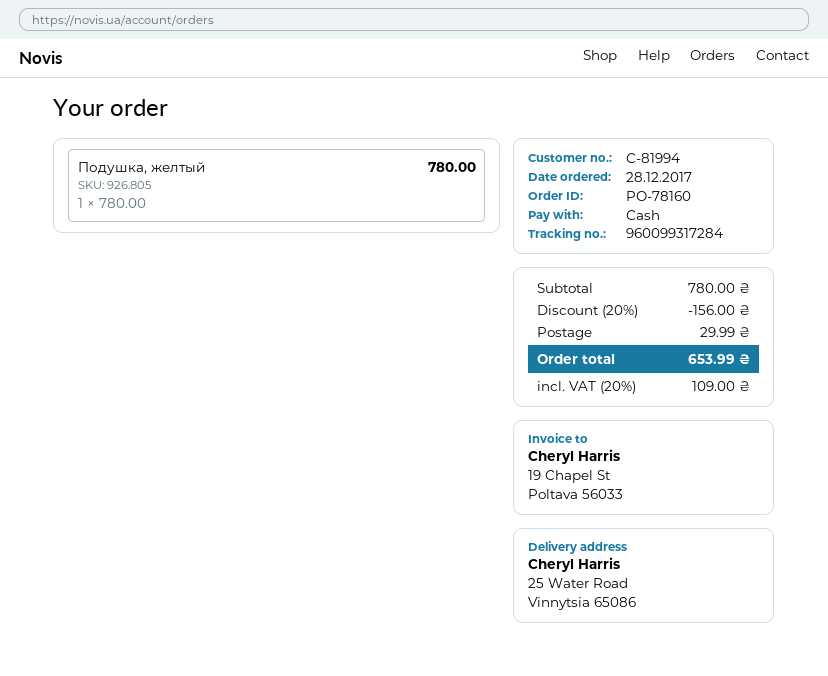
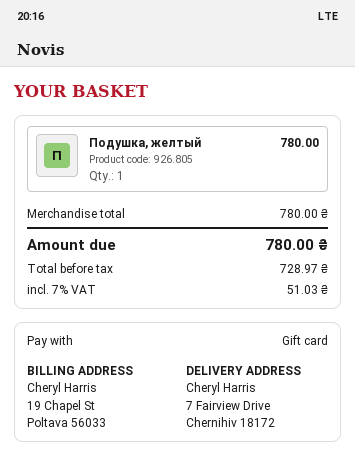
payment method: cash -> gift card
ship to: 25 Water Road, Vinnytsia 65086 -> 7 Fairview Drive, Chernihiv 18172
discount: 20% = 156.00 -> none
shipping: 29.99 -> none
tax: 20% = 109.00 -> 7% = 51.03
total: 653.99 -> 780.00

